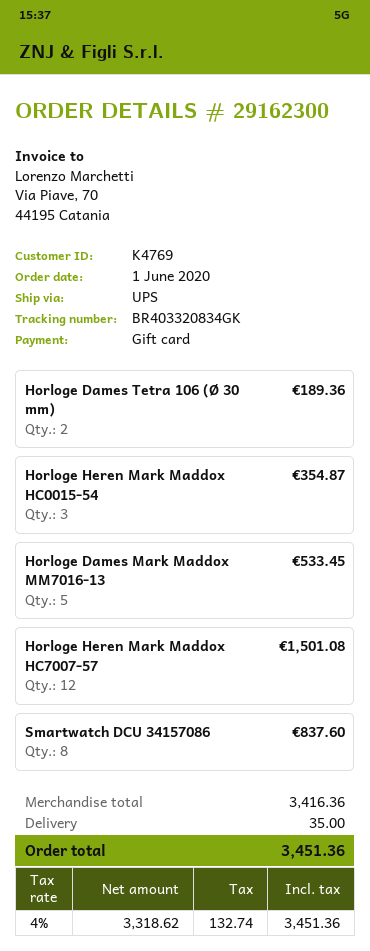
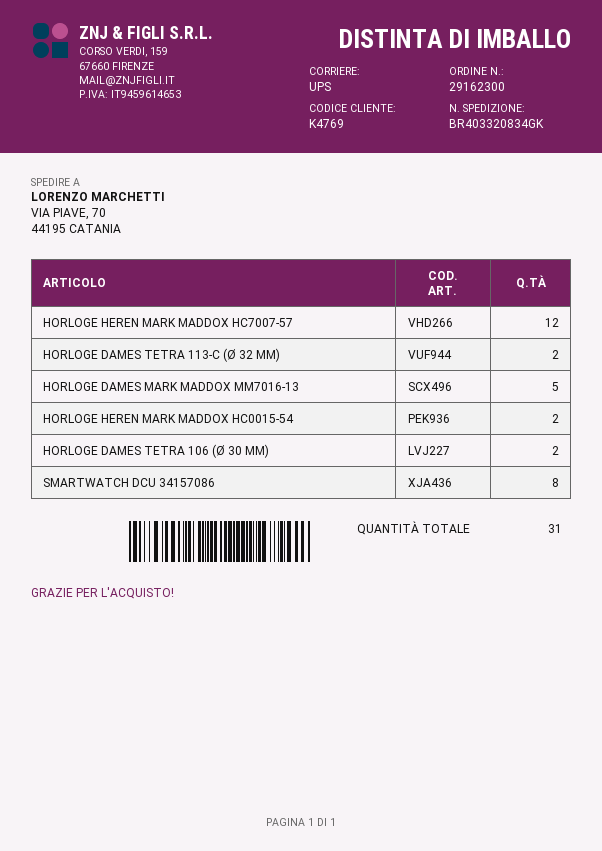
Horloge Heren Mark Maddox HC0015-54: 3 -> 2
HORLOGE DAMES TETRA 113-C (Ø 32 MM): none -> 2

